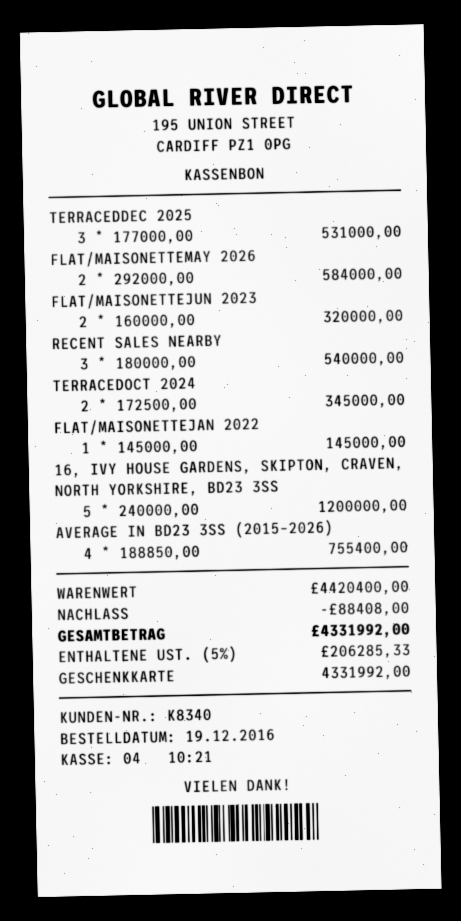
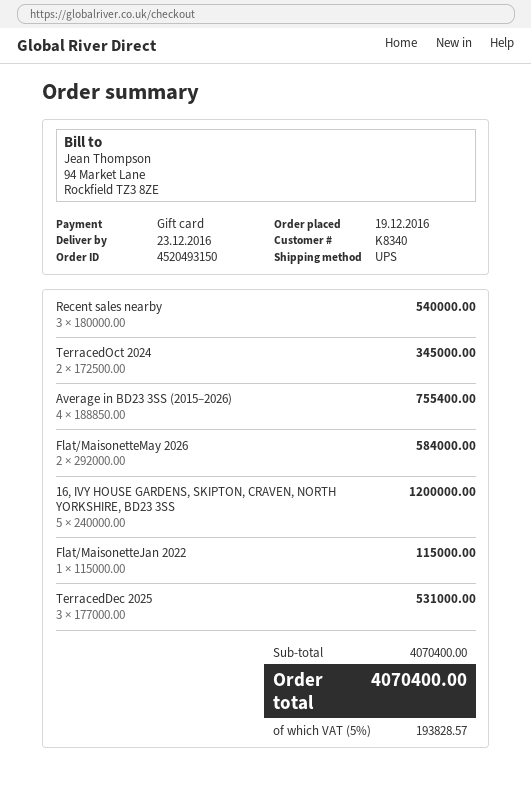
FLAT/MAISONETTEJUN 2023: 2 x 160000.00 = 320000.00 -> none
FLAT/MAISONETTEJAN 2022: 1 x 145000.00 = 145000.00 -> 1 x 115000.00 = 115000.00
subtotal: 4420400.00 -> 4070400.00
discount: 88408.00 -> none
tax: 5% = 206285.33 -> 5% = 193828.57
total: 4331992.00 -> 4070400.00

